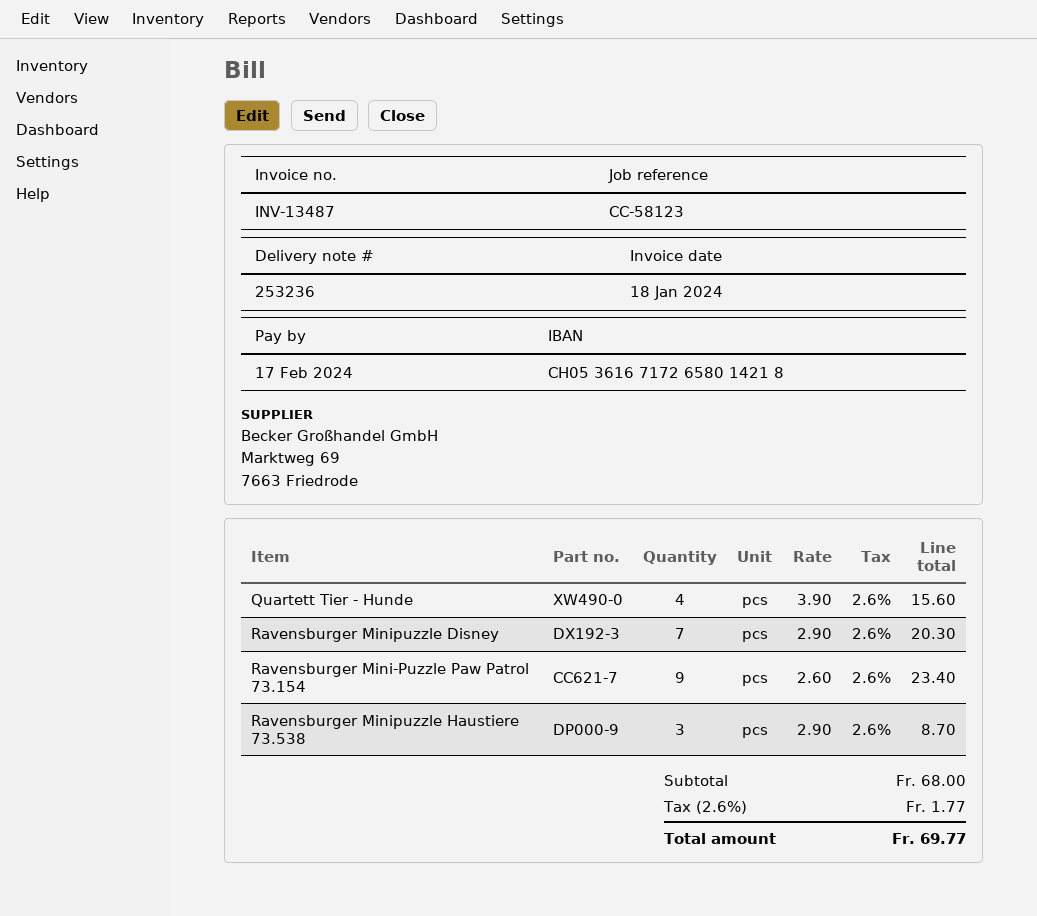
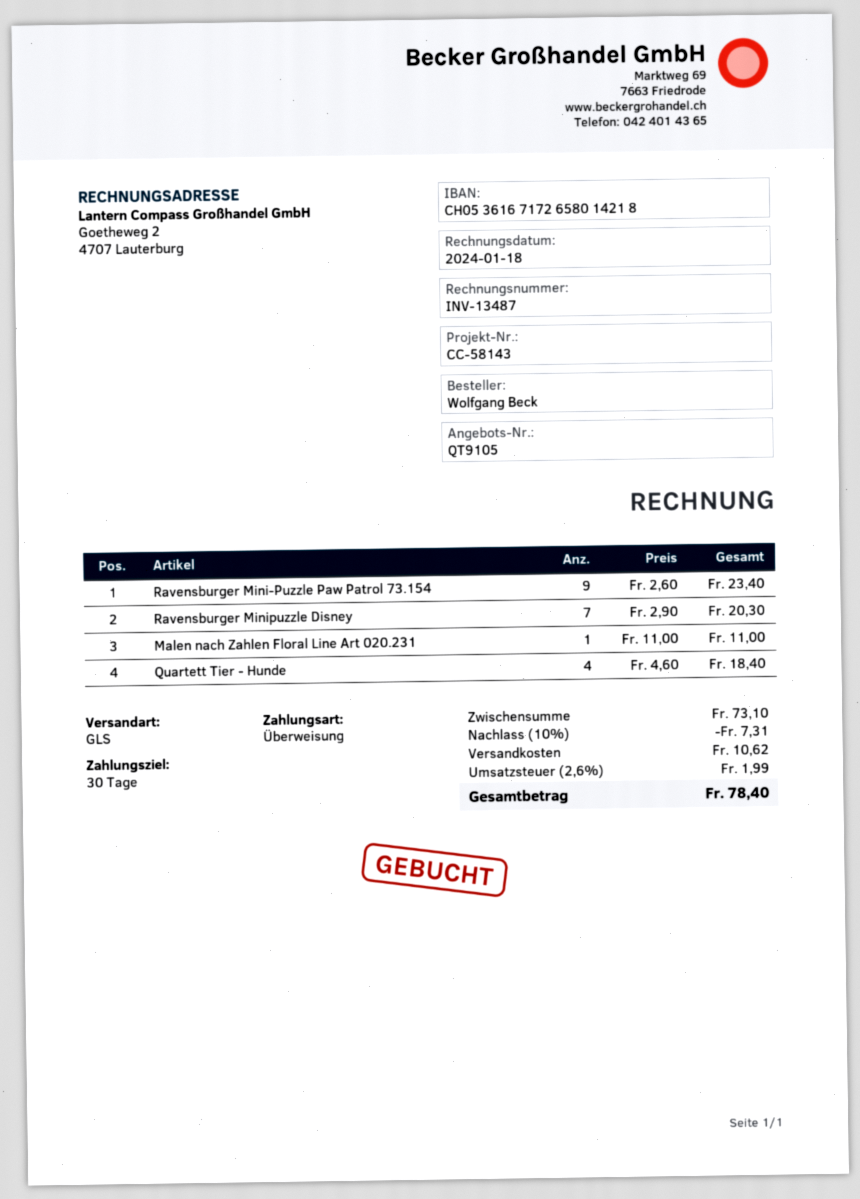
reference: CC-58123 -> CC-58143
Quartett Tier - Hunde: 4 x 3.90 = 15.60 -> 4 x 4.60 = 18.40
Ravensburger Minipuzzle Haustiere 73.538: 3 x 2.90 = 8.70 -> none
Malen nach Zahlen Floral Line Art 020.231: none -> 1 x 11.00 = 11.00
subtotal: 68.00 -> 73.10
discount: none -> 10% = 7.31
shipping: none -> 10.62
tax: 2.6% = 1.77 -> 2.6% = 1.99
total: 69.77 -> 78.40

